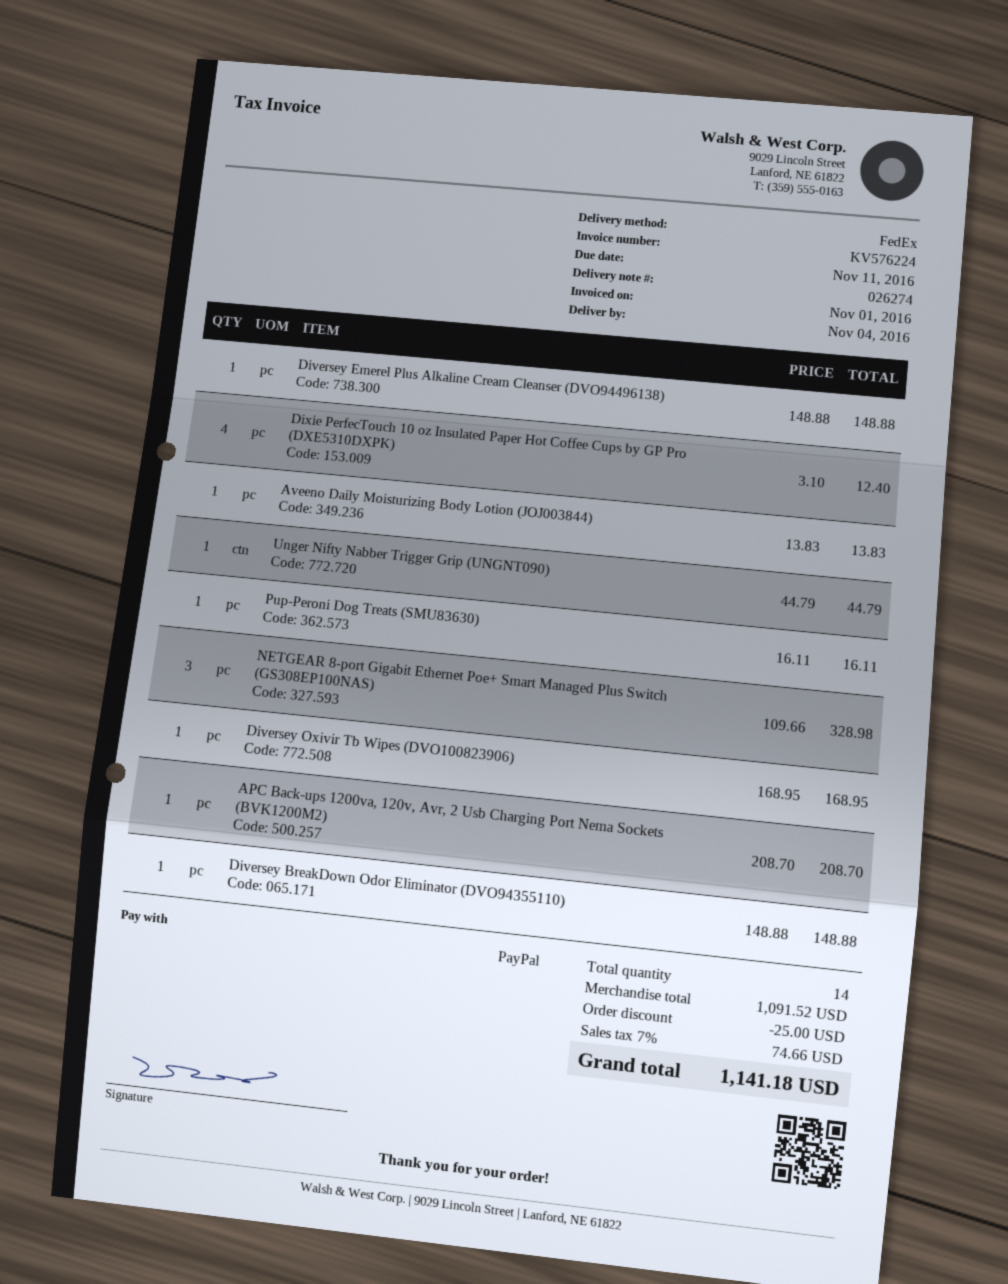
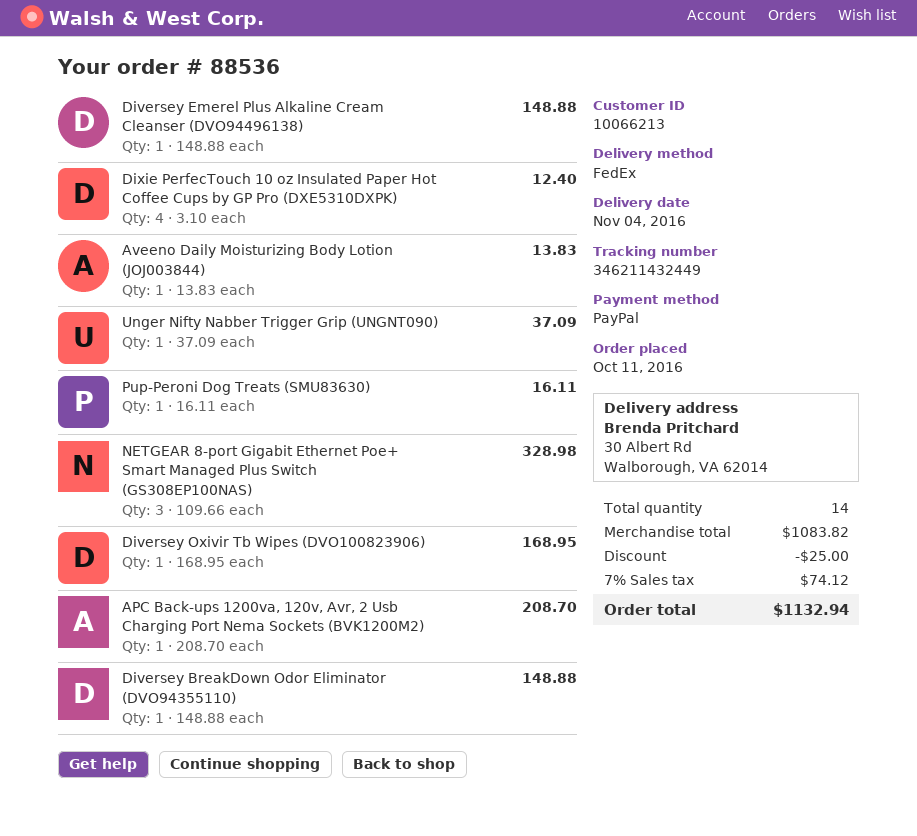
Unger Nifty Nabber Trigger Grip (UNGNT090): 1 x 44.79 = 44.79 -> 1 x 37.09 = 37.09
subtotal: 1091.52 -> 1083.82
tax: 7% = 74.66 -> 7% = 74.12
total: 1141.18 -> 1132.94

